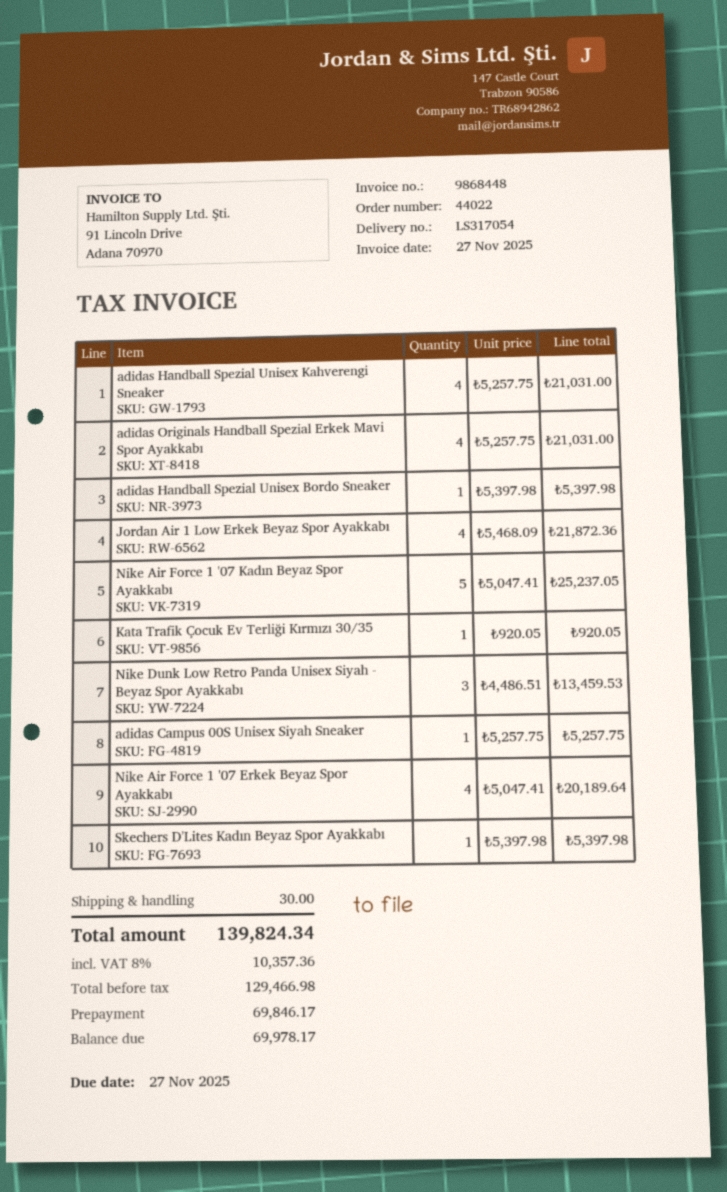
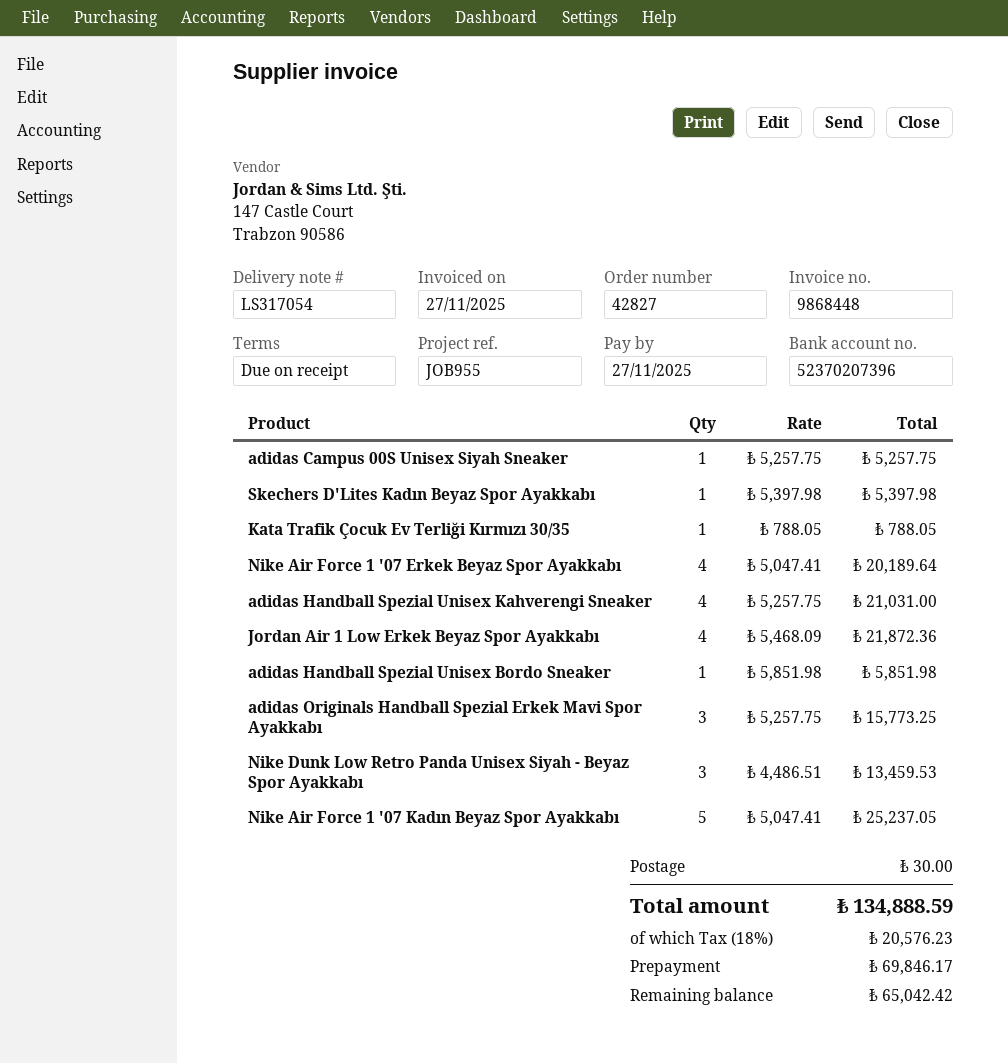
order number: 44022 -> 42827
adidas Originals Handball Spezial Erkek Mavi Spor Ayakkabı: 4 x 5257.75 = 21031.00 -> 3 x 5257.75 = 15773.25
adidas Handball Spezial Unisex Bordo Sneaker: 1 x 5397.98 = 5397.98 -> 1 x 5851.98 = 5851.98
Kata Trafik Çocuk Ev Terliği Kırmızı 30/35: 1 x 920.05 = 920.05 -> 1 x 788.05 = 788.05
tax: 8% = 10357.36 -> 18% = 20576.23
total: 139824.34 -> 134888.59
balance: 69978.17 -> 65042.42

